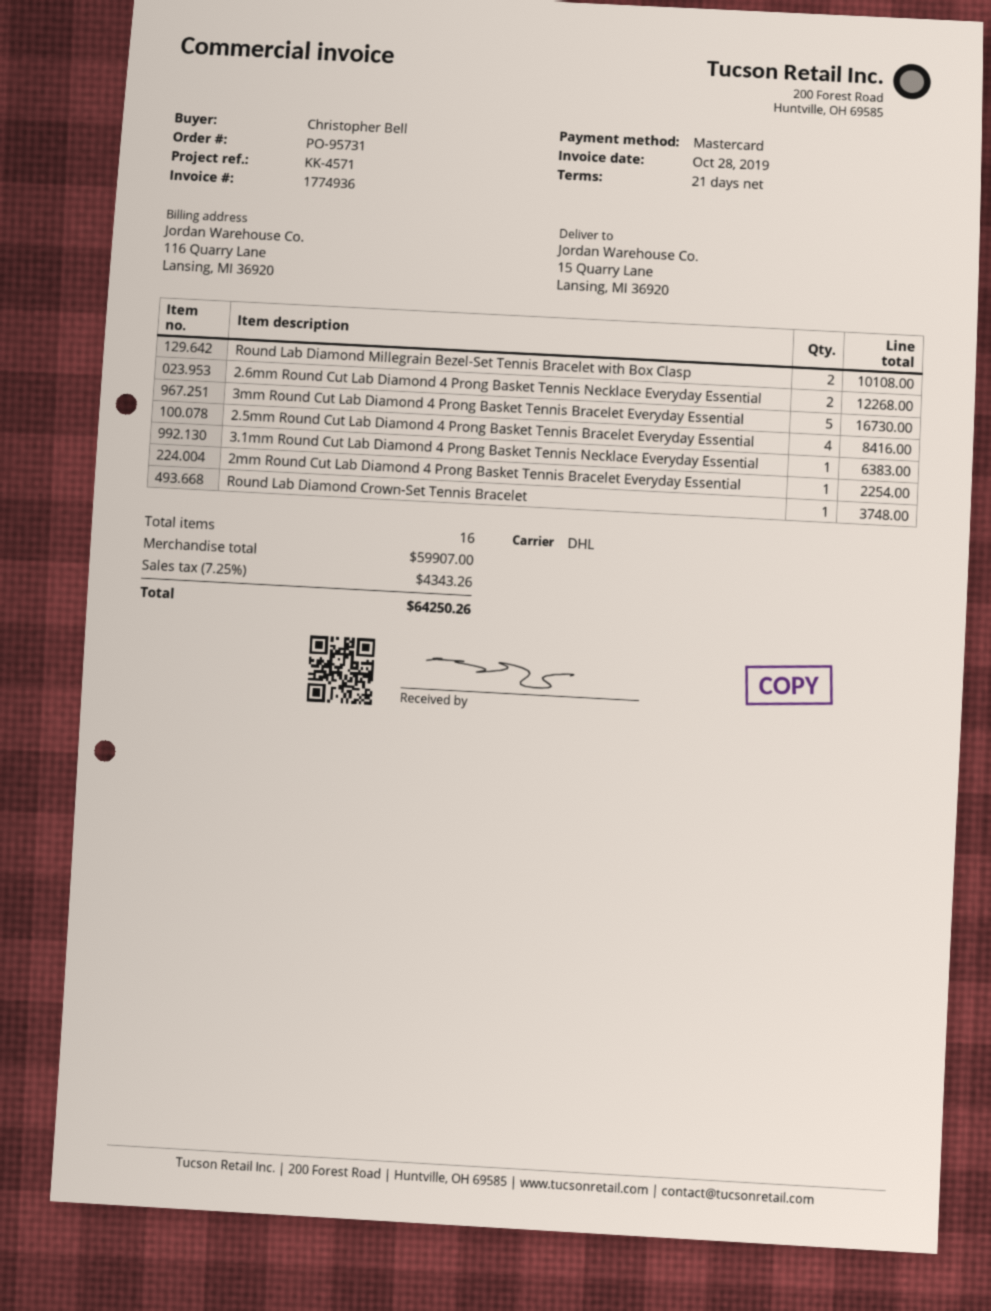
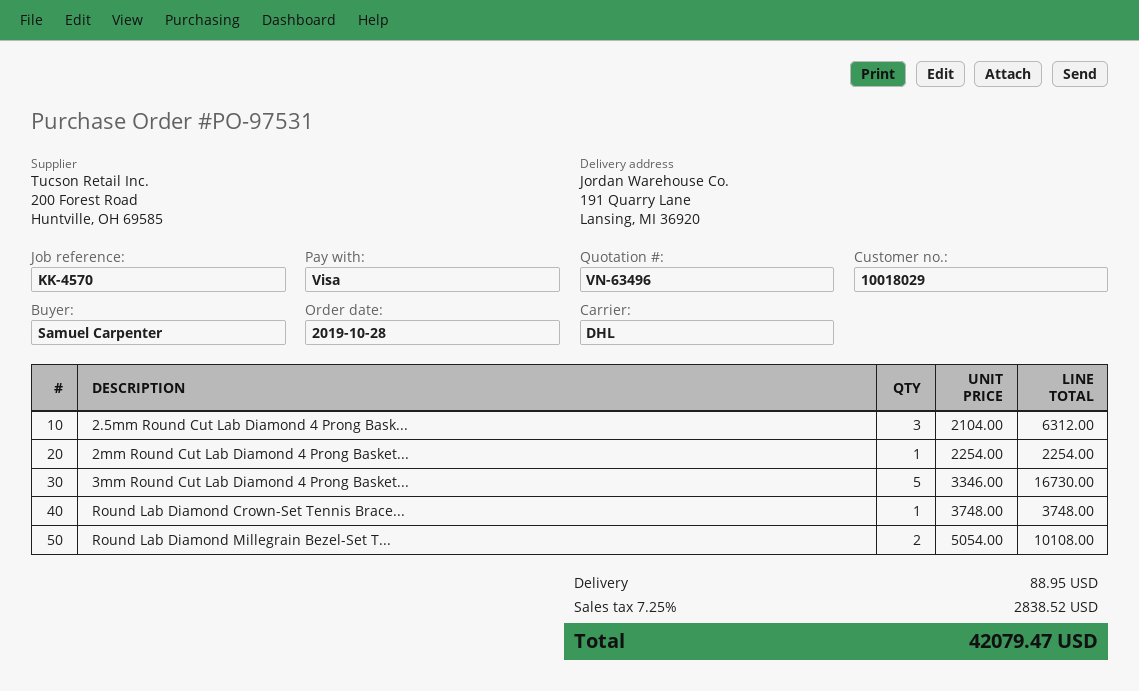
order number: PO-95731 -> PO-97531
reference: KK-4571 -> KK-4570
ordered by: Christopher Bell -> Samuel Carpenter
payment method: Mastercard -> Visa
ship to: 15 Quarry Lane, Lansing, MI 36920 -> 191 Quarry Lane, Lansing, MI 36920
2.6mm Round Cut Lab Diamond 4 Prong Basket Tennis Necklace Everyday Essential: 2 for 12268.00 -> none
2.5mm Round Cut Lab Diamond 4 Prong Basket Tennis Bracelet Everyday Essential: 4 for 8416.00 -> 3 for 6312.00
3.1mm Round Cut Lab Diamond 4 Prong Basket Tennis Necklace Everyday Essential: 1 for 6383.00 -> none
shipping: none -> 88.95
tax: 7.25% = 4343.26 -> 7.25% = 2838.52
total: 64250.26 -> 42079.47

